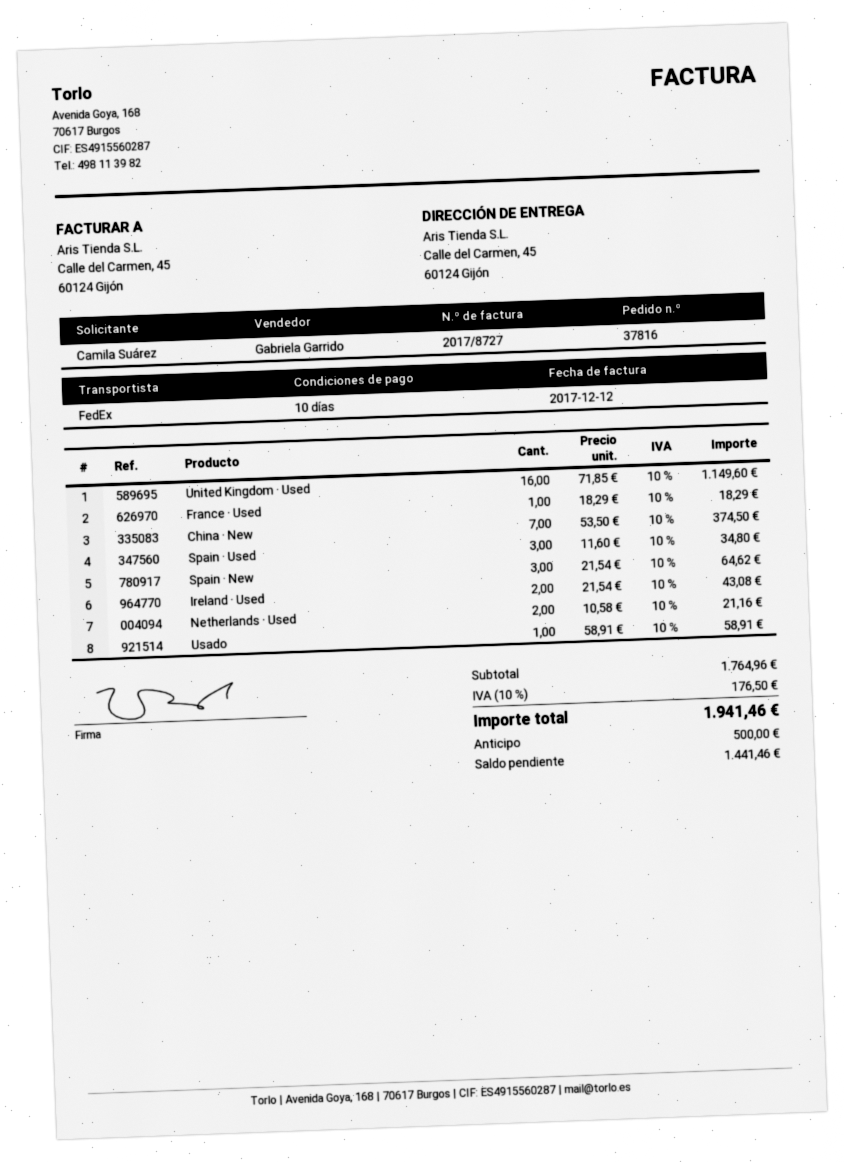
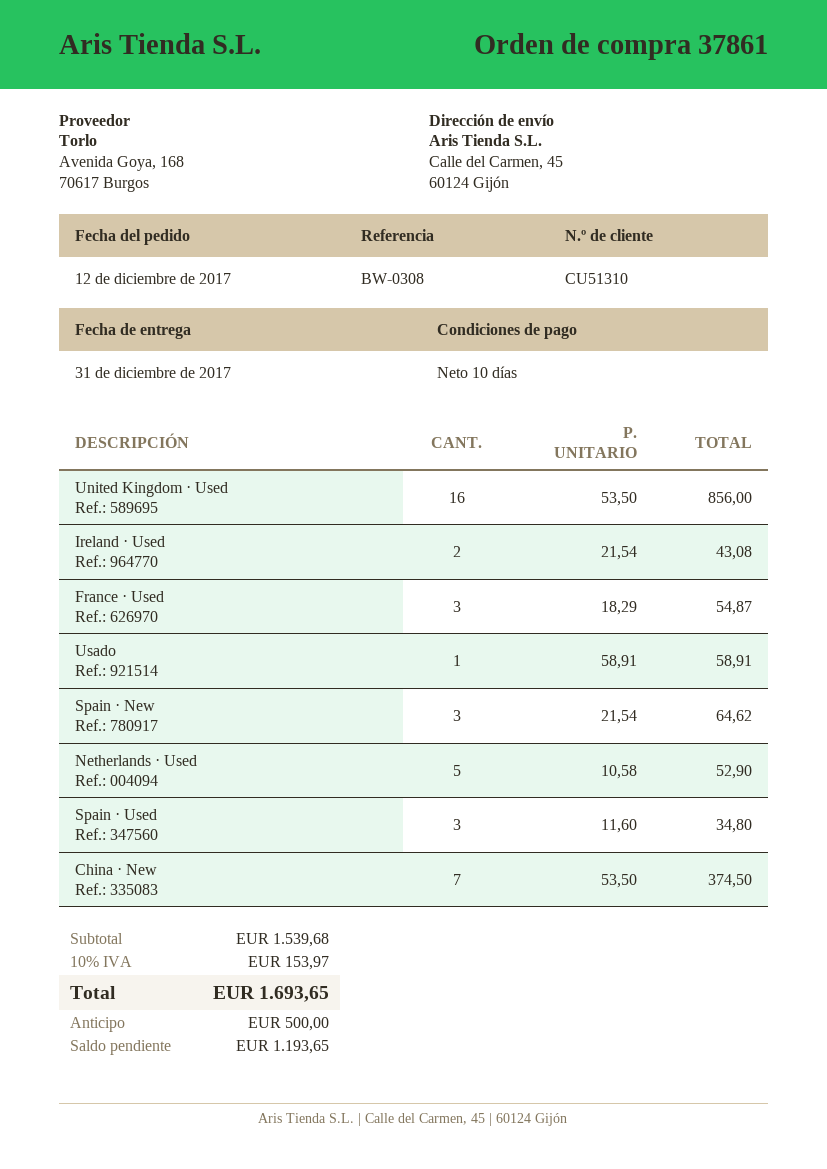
order number: 37816 -> 37861
United Kingdom · Used: 16 x 71.85 = 1149.60 -> 16 x 53.50 = 856.00
France · Used: 1 x 18.29 = 18.29 -> 3 x 18.29 = 54.87
Netherlands · Used: 2 x 10.58 = 21.16 -> 5 x 10.58 = 52.90
subtotal: 1764.96 -> 1539.68
tax: 10% = 176.50 -> 10% = 153.97
total: 1941.46 -> 1693.65
balance: 1441.46 -> 1193.65

